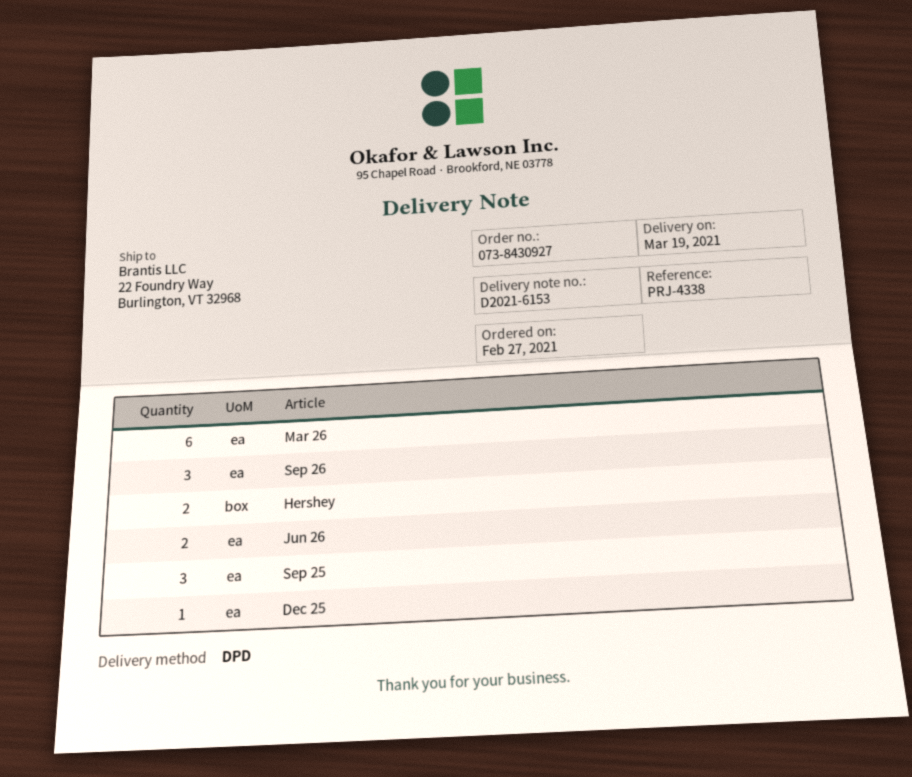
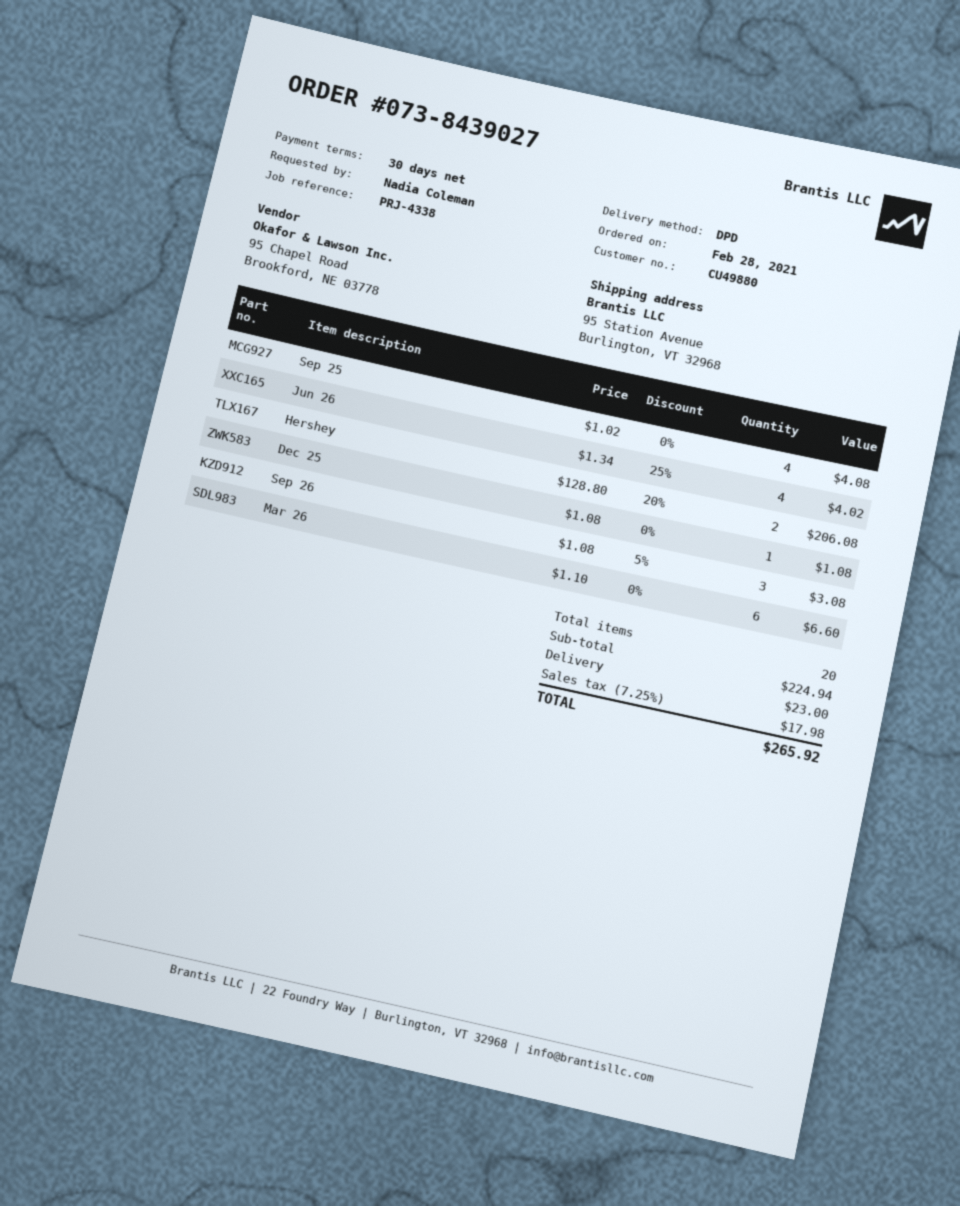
order number: 073-8430927 -> 073-8439027
order date: 2021-02-27 -> 2021-02-28
ship to: 22 Foundry Way, Burlington, VT 32968 -> 95 Station Avenue, Burlington, VT 32968
Jun 26: 2 -> 4
Sep 25: 3 -> 4

